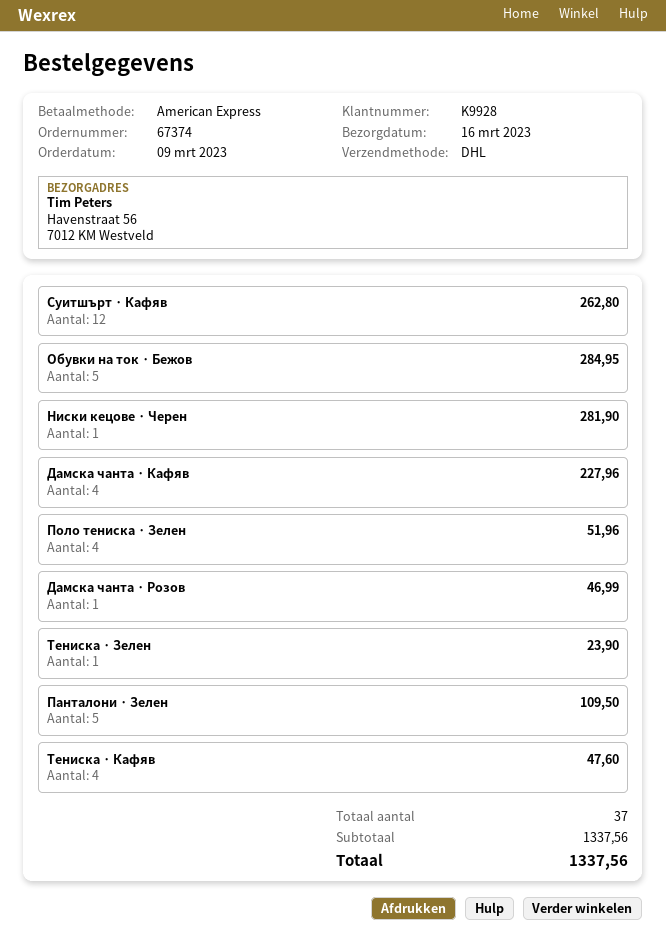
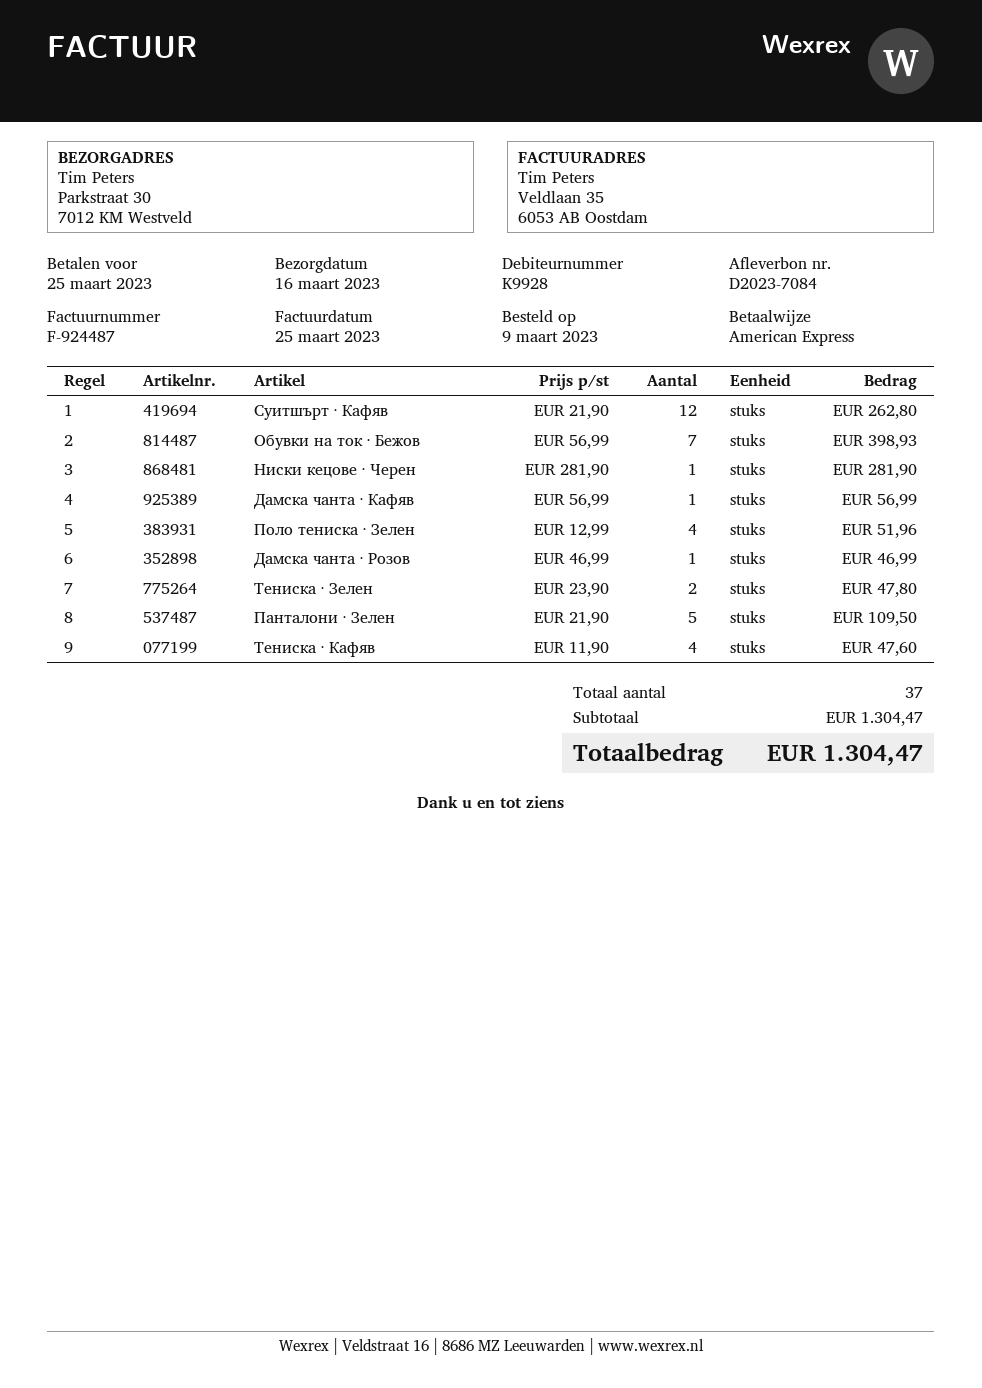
ship to: Havenstraat 56, 7012 KM Westveld -> Parkstraat 30, 7012 KM Westveld
Обувки на ток · Бежов: 5 for 284.95 -> 7 for 398.93
Дамска чанта · Кафяв: 4 for 227.96 -> 1 for 56.99
Тениска · Зелен: 1 for 23.90 -> 2 for 47.80
subtotal: 1337.56 -> 1304.47
total: 1337.56 -> 1304.47

